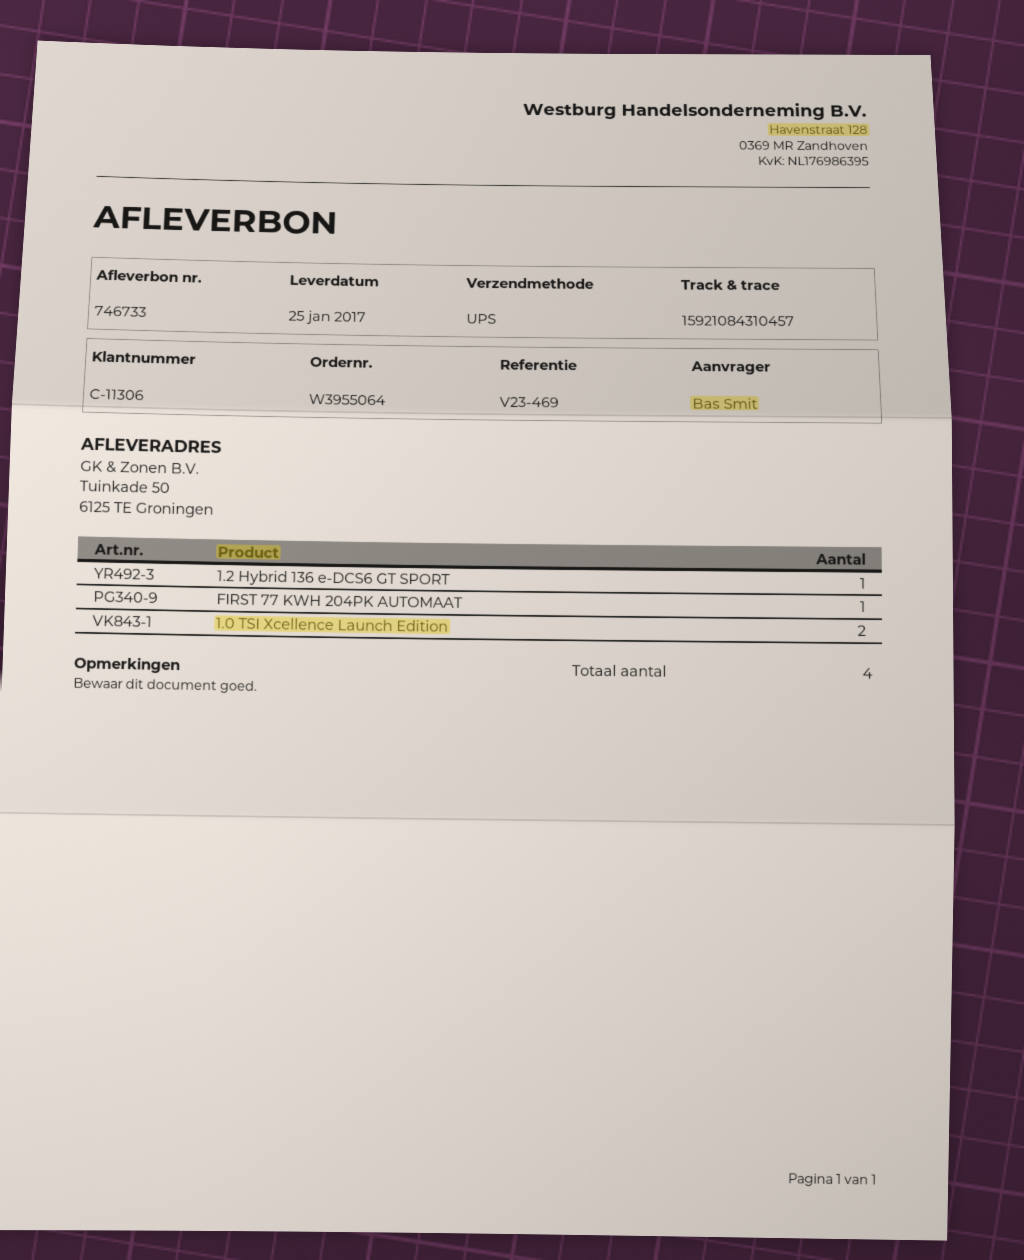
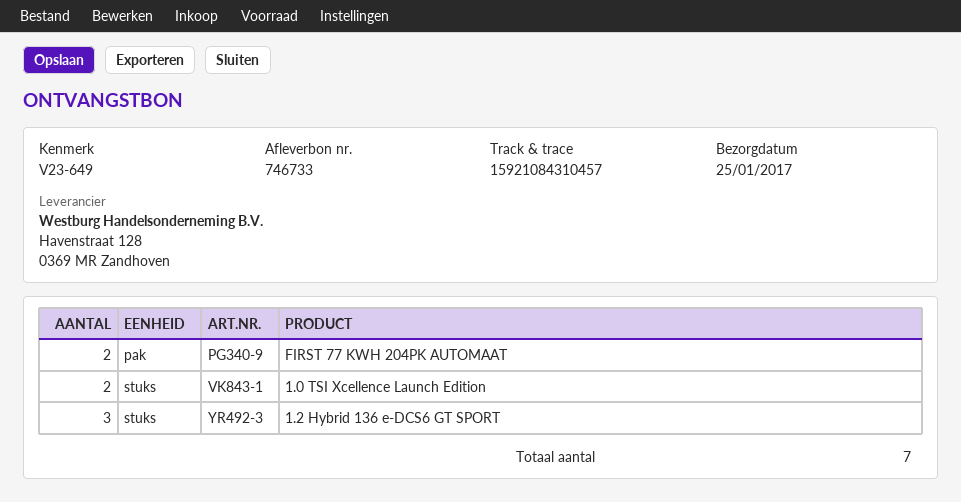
reference: V23-469 -> V23-649
1.2 Hybrid 136 e-DCS6 GT SPORT: 1 -> 3
FIRST 77 KWH 204PK AUTOMAAT: 1 -> 2
total quantity: 4 -> 7

